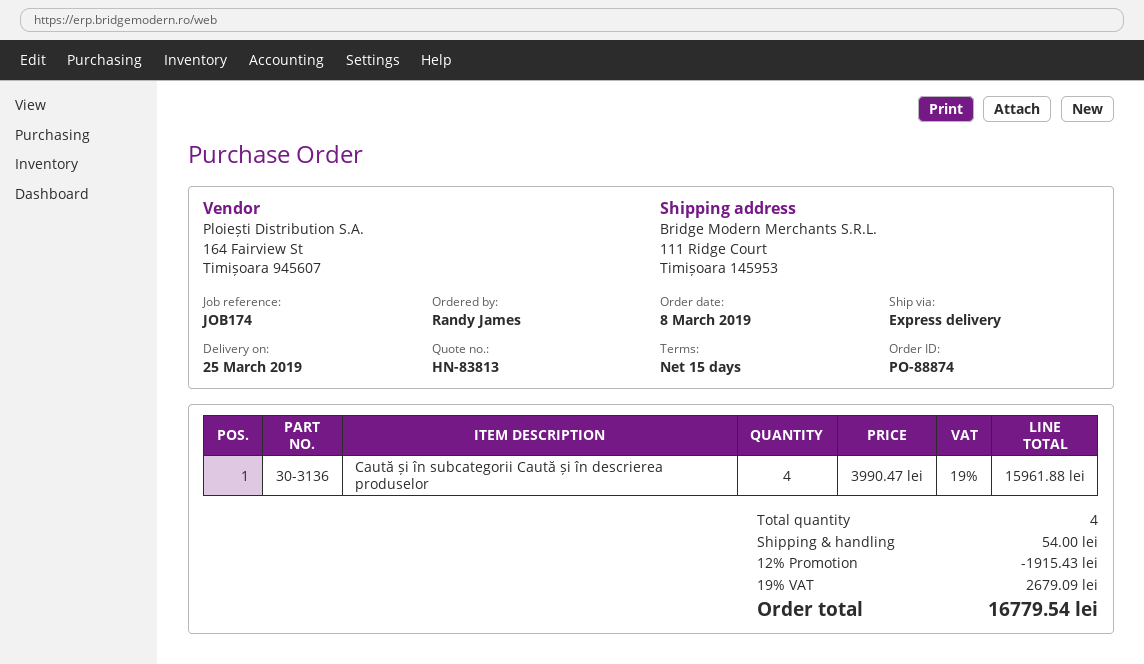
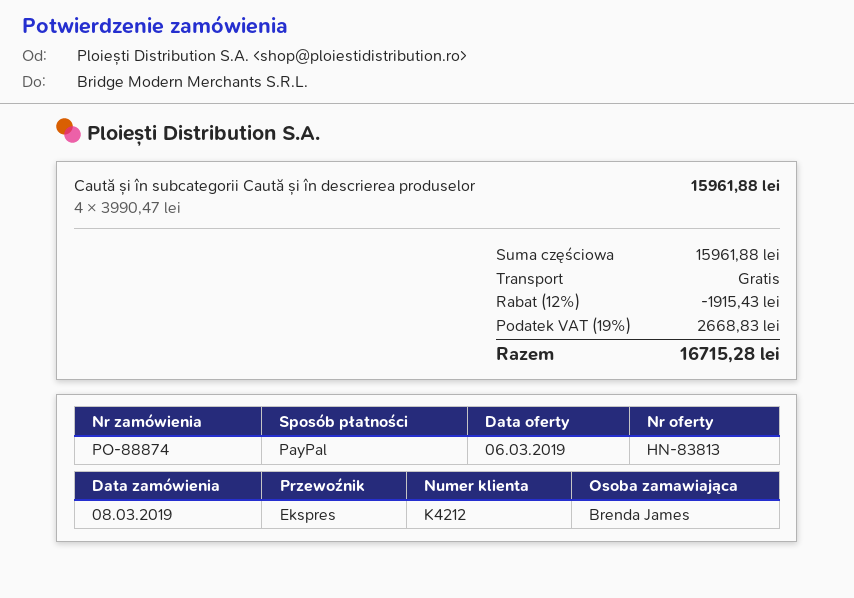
ordered by: Randy James -> Brenda James
shipping: 54.00 -> 0.00
tax: 19% = 2679.09 -> 19% = 2668.83
total: 16779.54 -> 16715.28

